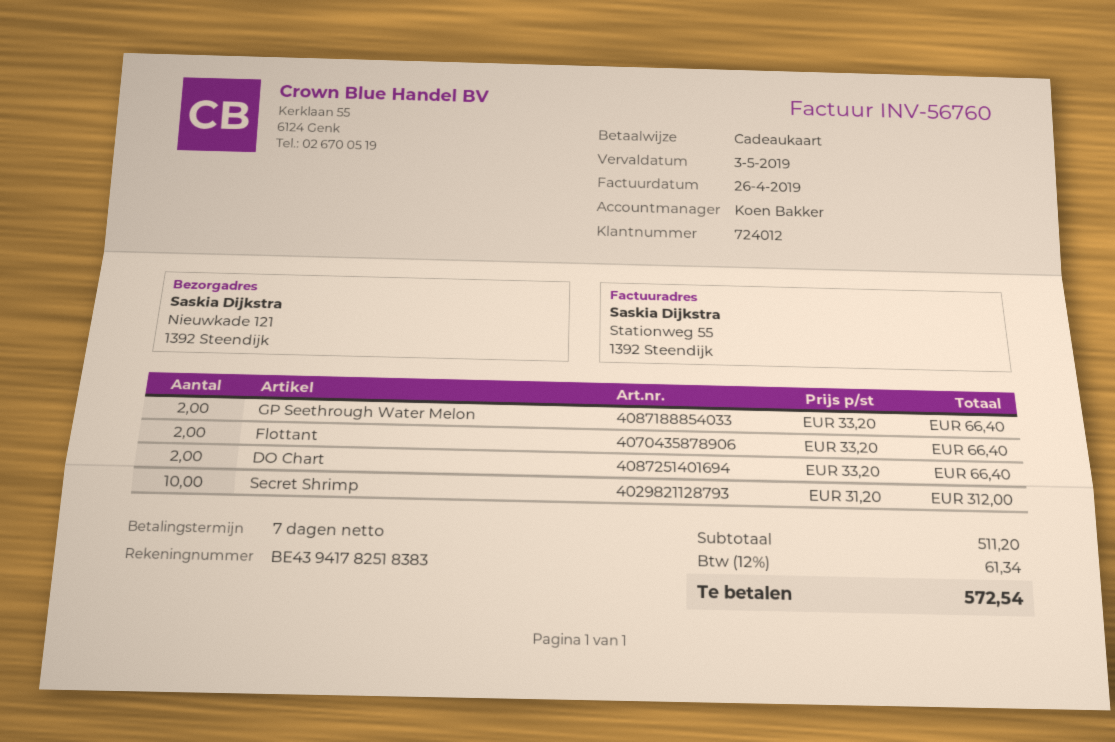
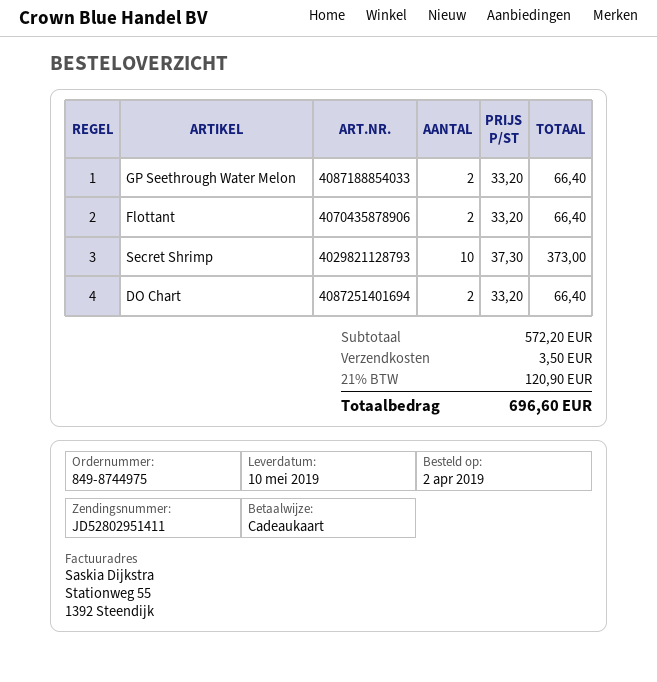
Secret Shrimp: 10 x 31.20 = 312.00 -> 10 x 37.30 = 373.00
subtotal: 511.20 -> 572.20
shipping: none -> 3.50
tax: 12% = 61.34 -> 21% = 120.90
total: 572.54 -> 696.60

